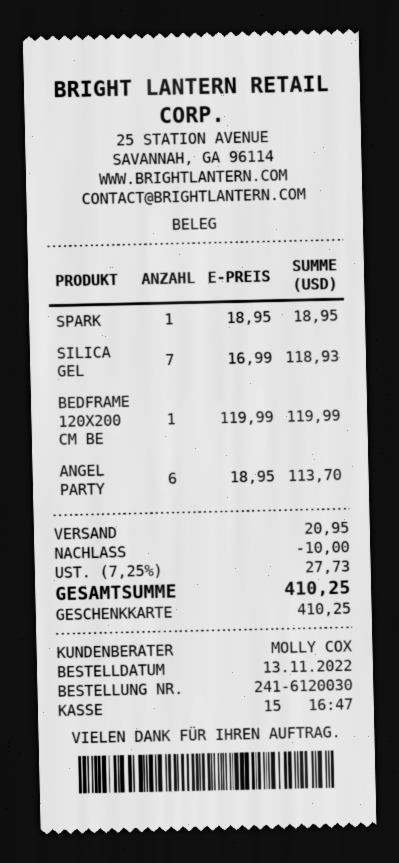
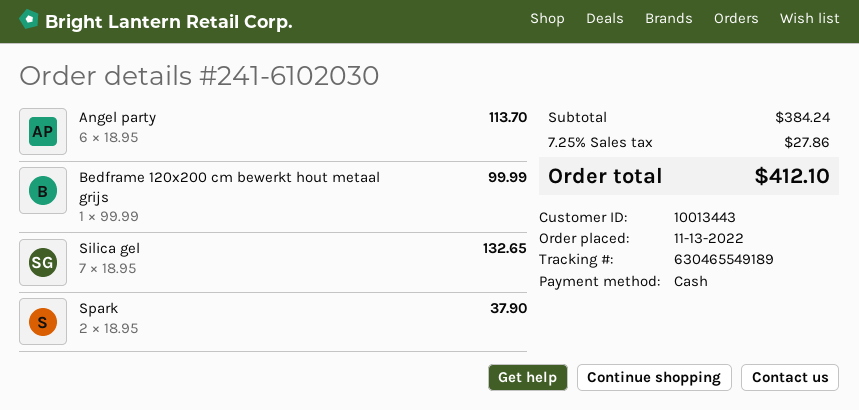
order number: 241-6120030 -> 241-6102030
payment method: gift card -> cash
SPARK: 1 x 18.95 = 18.95 -> 2 x 18.95 = 37.90
SILICA GEL: 7 x 16.99 = 118.93 -> 7 x 18.95 = 132.65
BEDFRAME 120X200 CM BE: 1 x 119.99 = 119.99 -> 1 x 99.99 = 99.99
discount: 10.00 -> none
shipping: 20.95 -> none
tax: 7.25% = 27.73 -> 7.25% = 27.86
total: 410.25 -> 412.10

